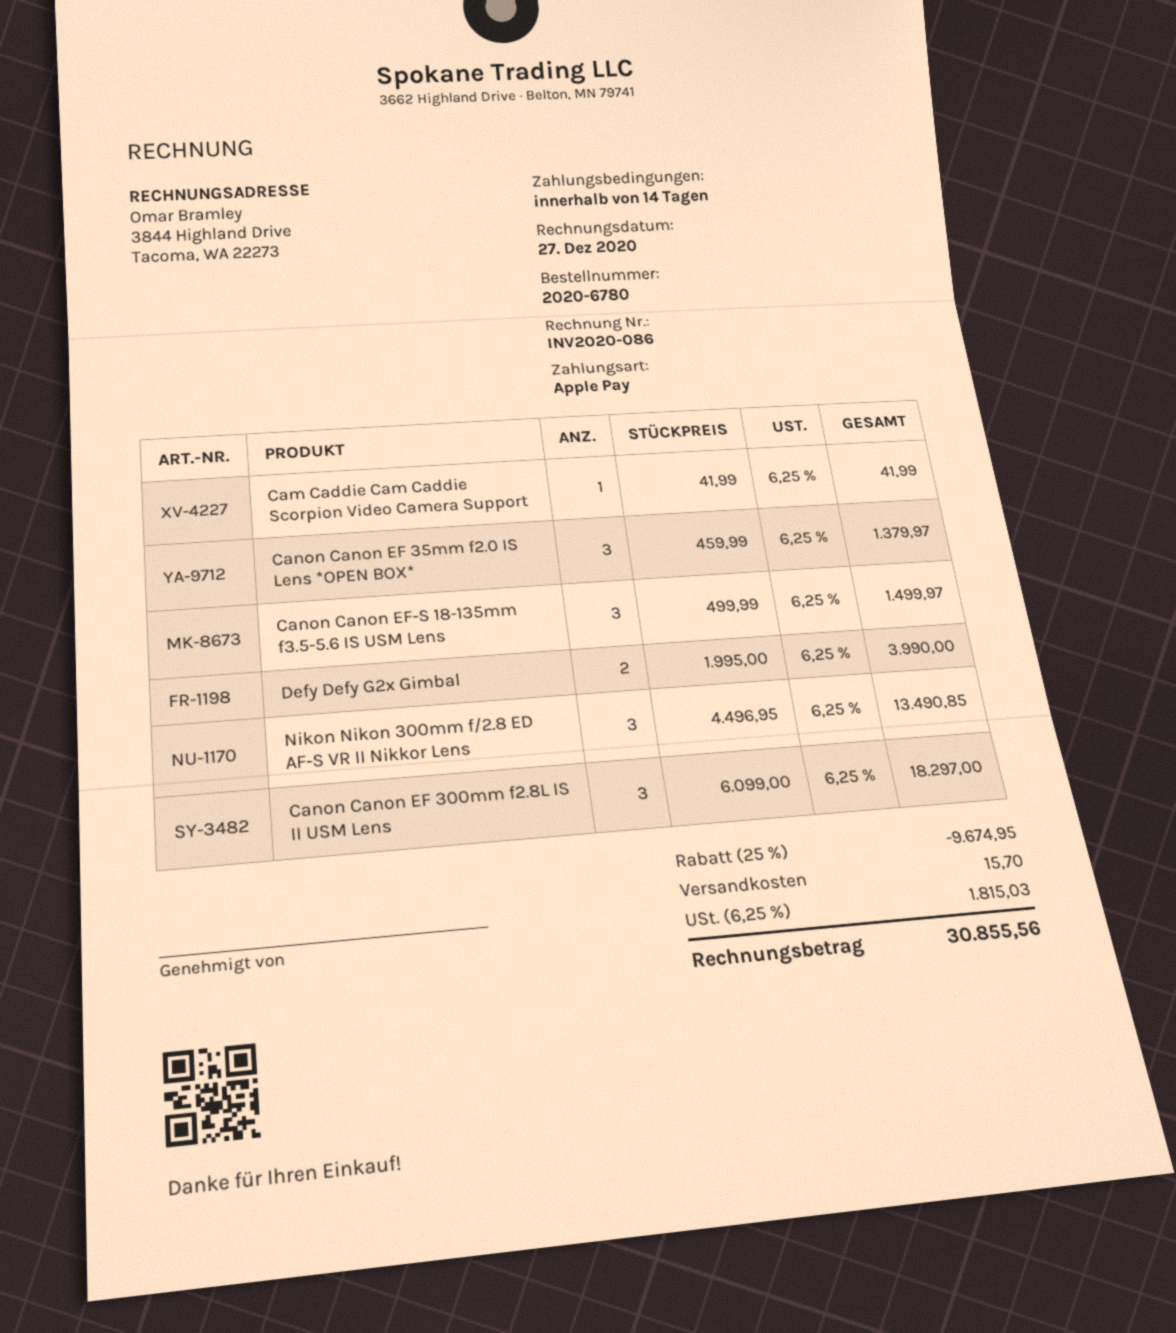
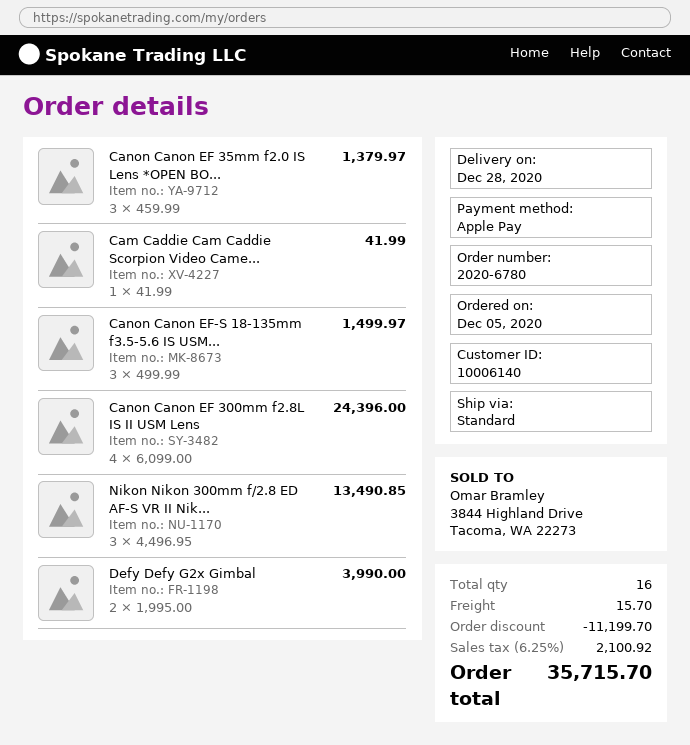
Canon Canon EF 300mm f2.8L IS II USM Lens: 3 x 6099.00 = 18297.00 -> 4 x 6099.00 = 24396.00
discount: 9674.95 -> 11199.70
tax: 6.25% = 1815.03 -> 6.25% = 2100.92
total: 30855.56 -> 35715.70

